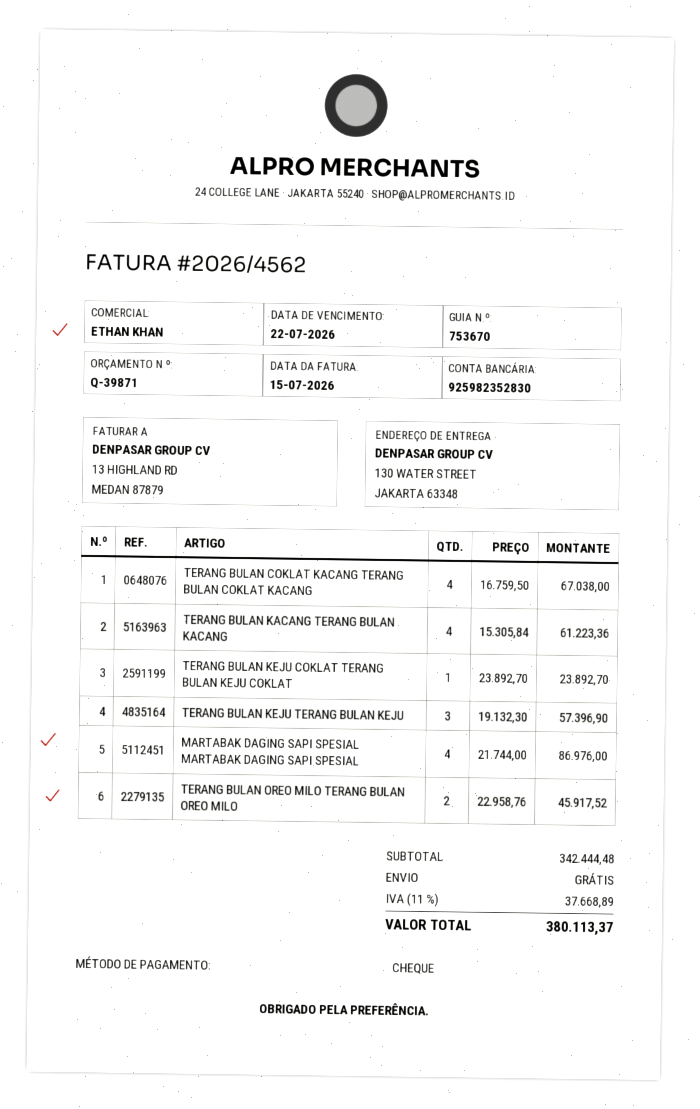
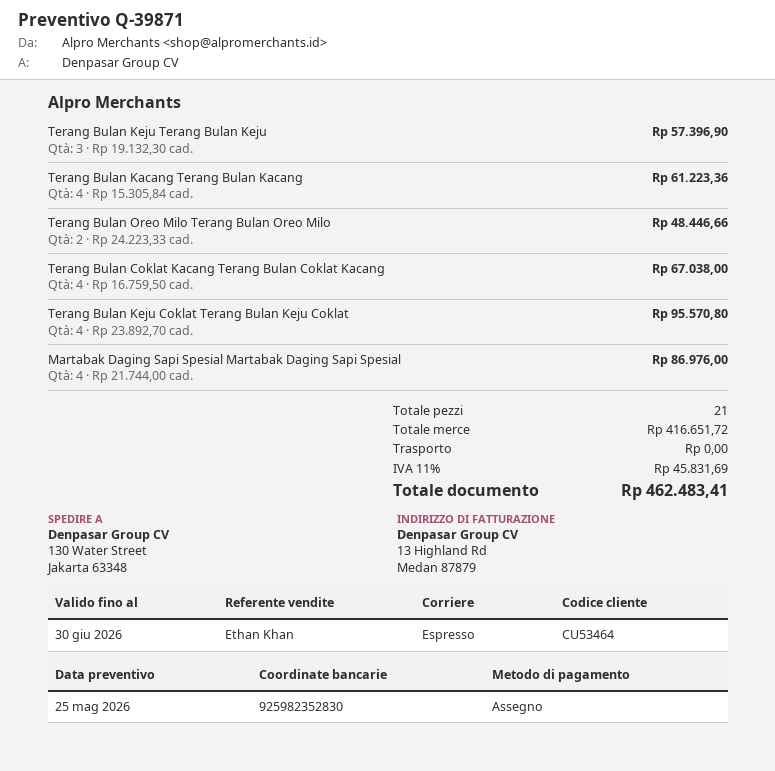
TERANG BULAN KEJU COKLAT TERANG BULAN KEJU COKLAT: 1 x 23892.70 = 23892.70 -> 4 x 23892.70 = 95570.80
TERANG BULAN OREO MILO TERANG BULAN OREO MILO: 2 x 22958.76 = 45917.52 -> 2 x 24223.33 = 48446.66
subtotal: 342444.48 -> 416651.72
tax: 11% = 37668.89 -> 11% = 45831.69
total: 380113.37 -> 462483.41

